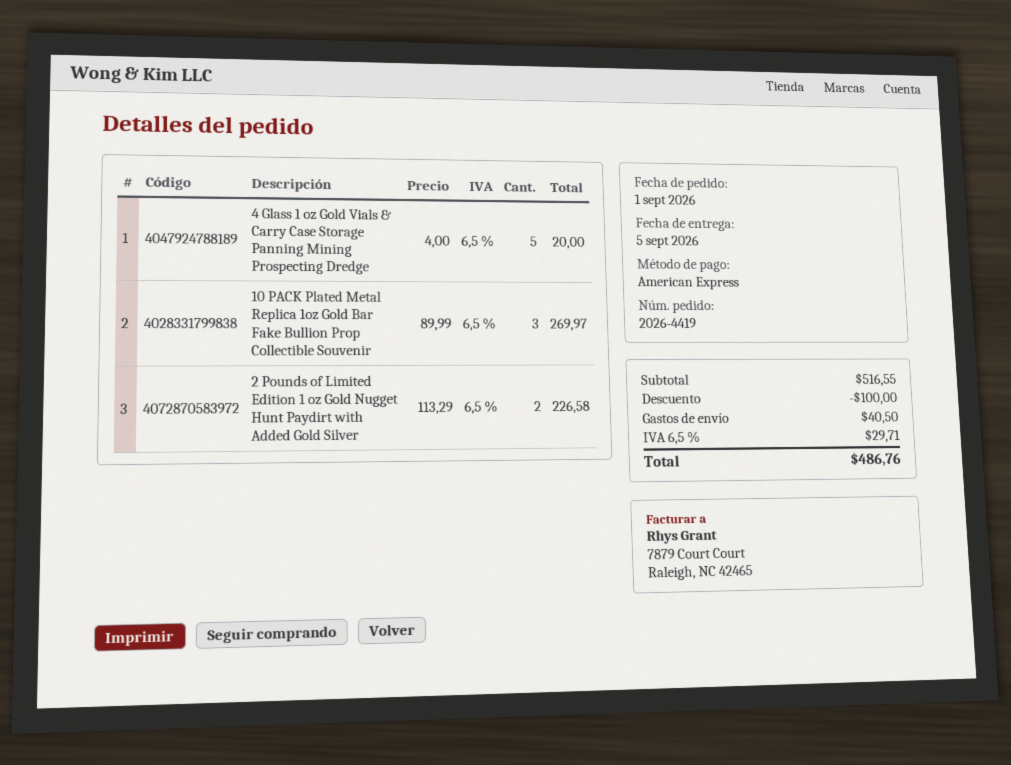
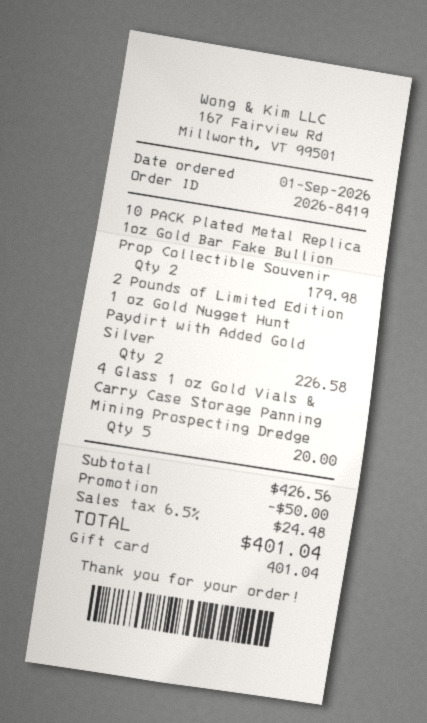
order number: 2026-4419 -> 2026-8419
payment method: American Express -> gift card
10 PACK Plated Metal Replica 1oz Gold Bar Fake Bullion Prop Collectible Souvenir: 3 for 269.97 -> 2 for 179.98
subtotal: 516.55 -> 426.56
discount: 100.00 -> 50.00
shipping: 40.50 -> none
tax: 6.5% = 29.71 -> 6.5% = 24.48
total: 486.76 -> 401.04

